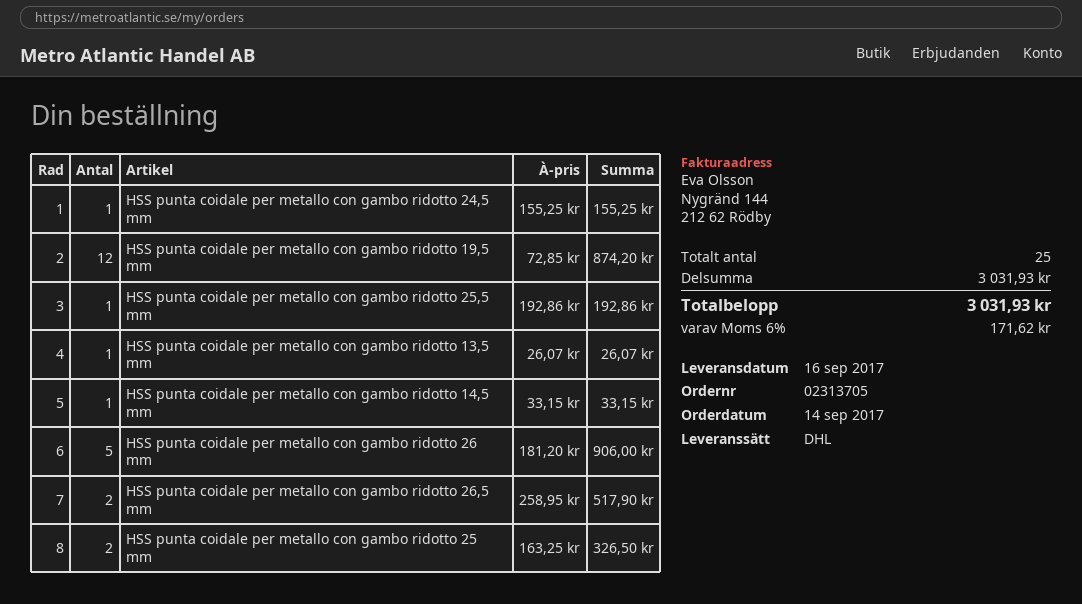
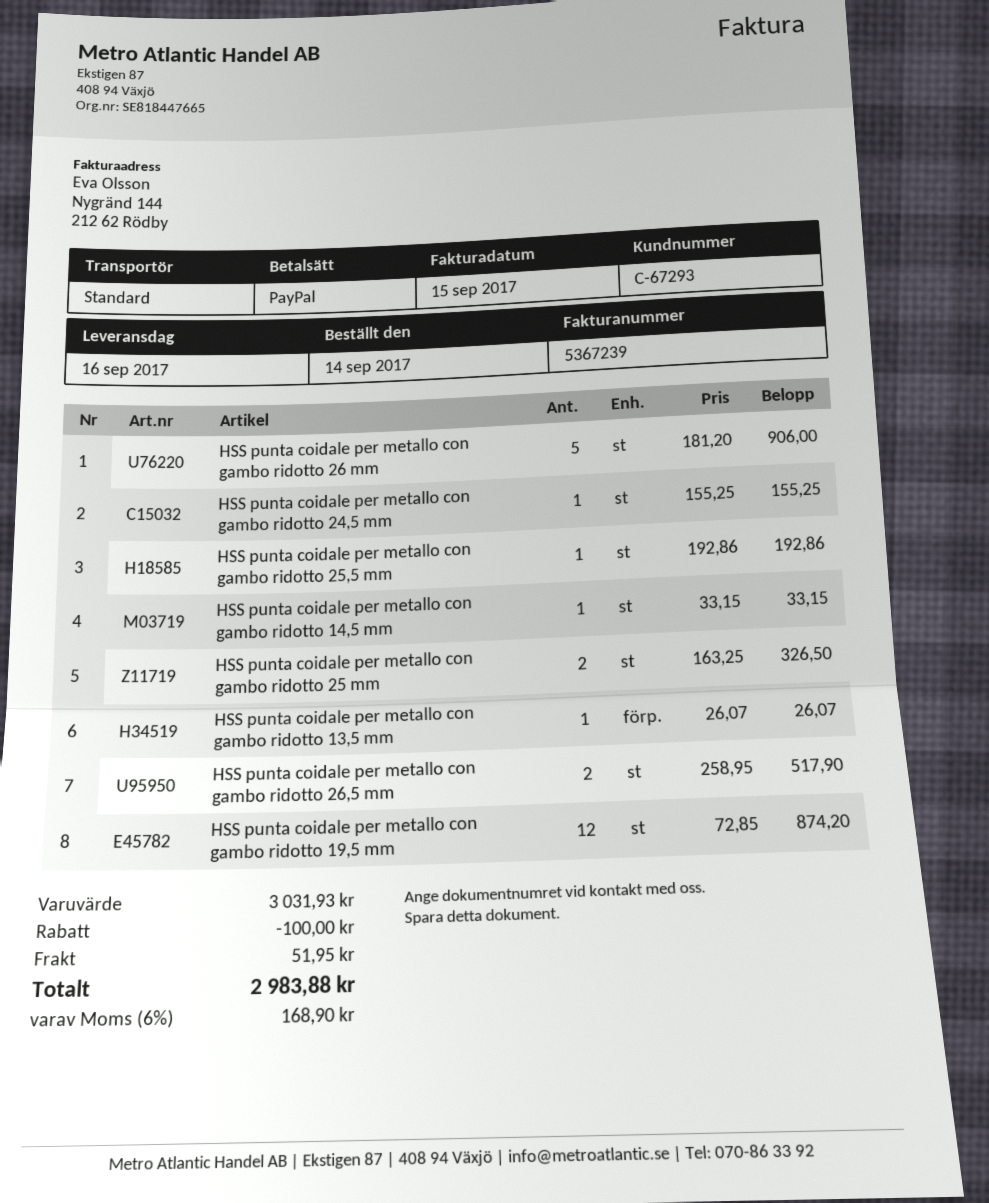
shipping method: DHL -> standard
discount: none -> 100.00
shipping: none -> 51.95
tax: 6% = 171.62 -> 6% = 168.90
total: 3031.93 -> 2983.88

